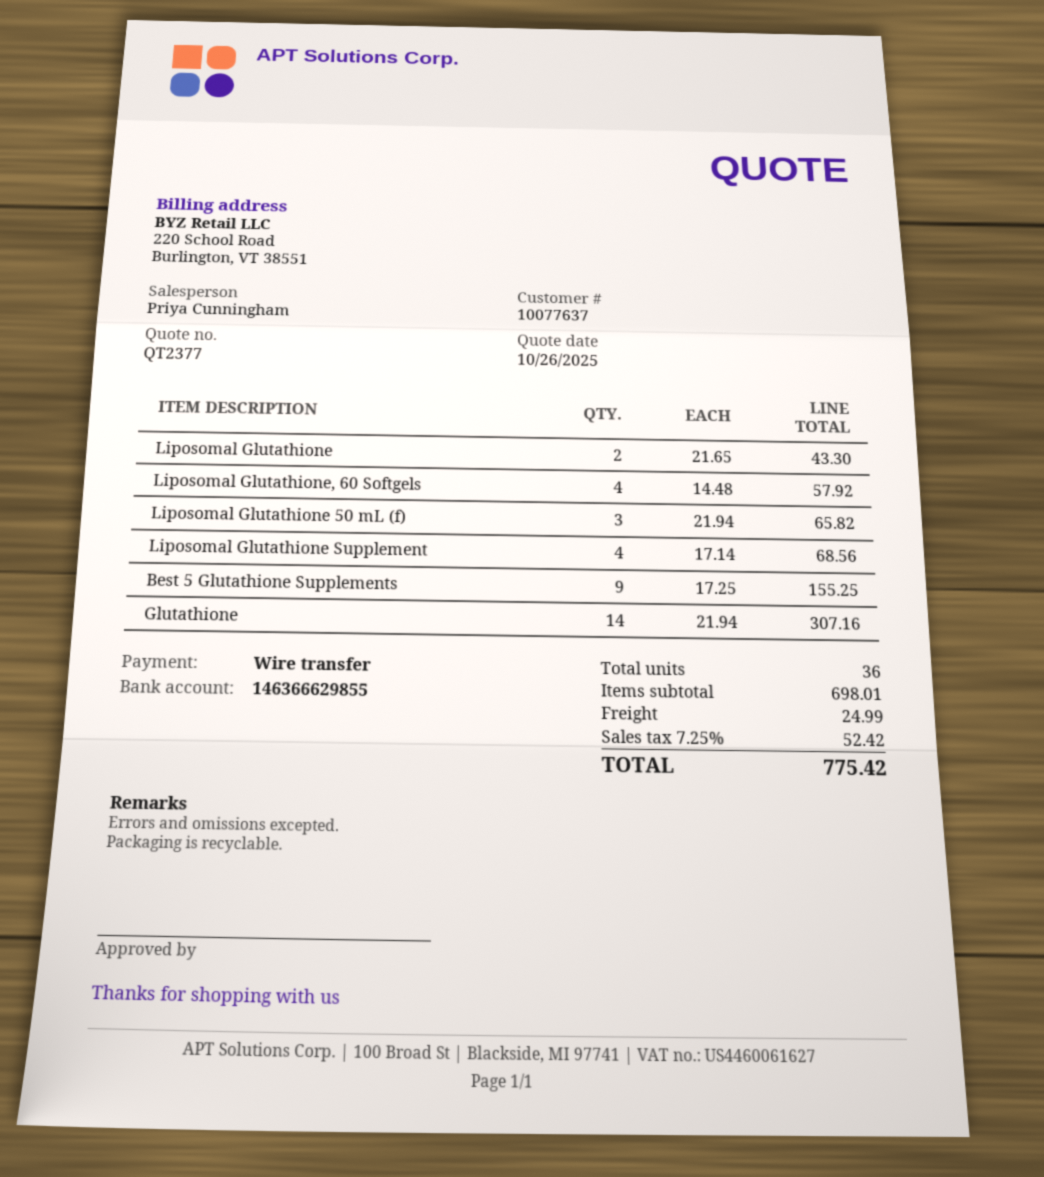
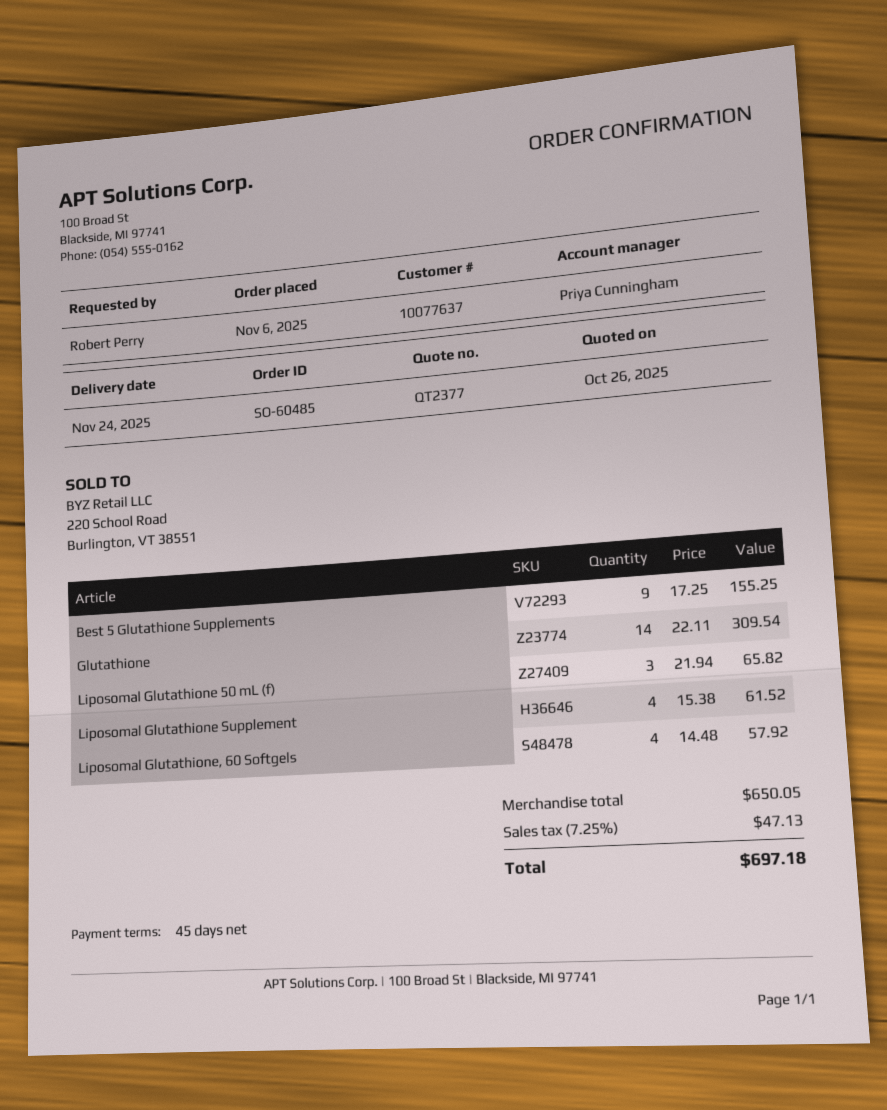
Liposomal Glutathione: 2 x 21.65 = 43.30 -> none
Liposomal Glutathione Supplement: 4 x 17.14 = 68.56 -> 4 x 15.38 = 61.52
Glutathione: 14 x 21.94 = 307.16 -> 14 x 22.11 = 309.54
subtotal: 698.01 -> 650.05
shipping: 24.99 -> none
tax: 7.25% = 52.42 -> 7.25% = 47.13
total: 775.42 -> 697.18

